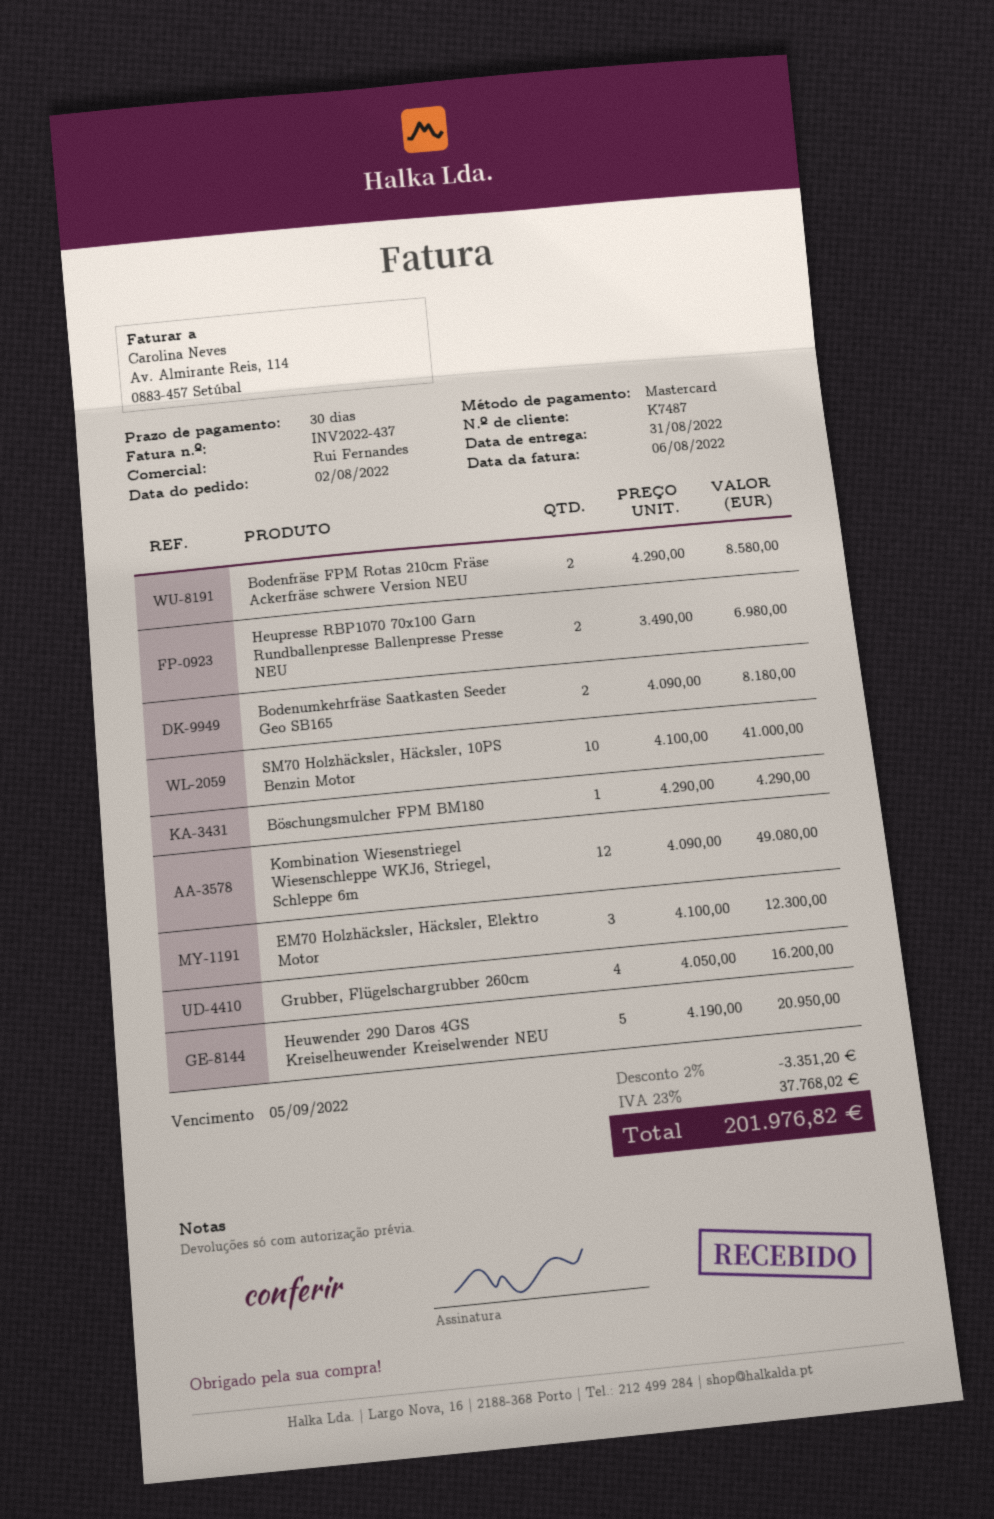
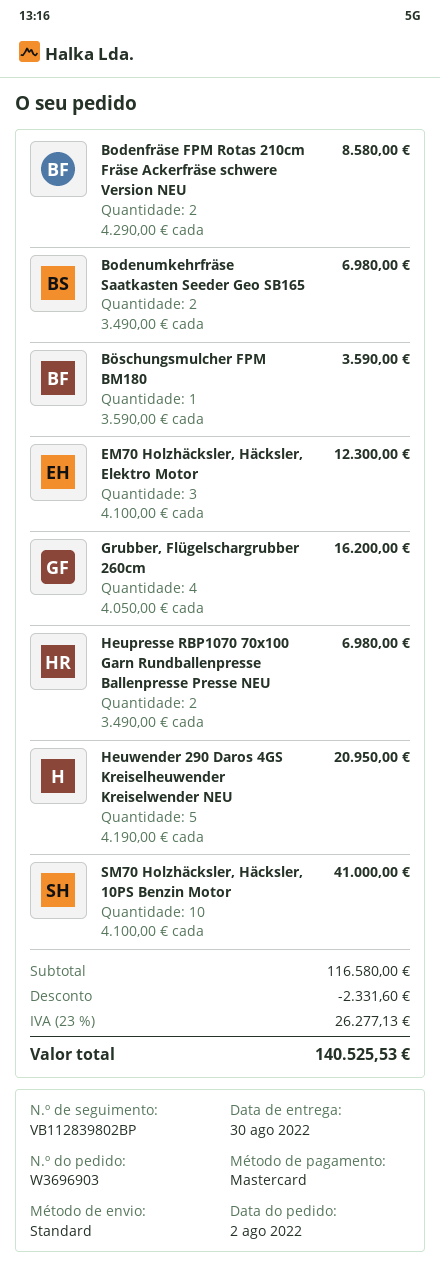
delivery date: 2022-08-31 -> 2022-08-30
Bodenumkehrfräse Saatkasten Seeder Geo SB165: 2 x 4090.00 = 8180.00 -> 2 x 3490.00 = 6980.00
Böschungsmulcher FPM BM180: 1 x 4290.00 = 4290.00 -> 1 x 3590.00 = 3590.00
Kombination Wiesenstriegel Wiesenschleppe WKJ6, Striegel, Schleppe 6m: 12 x 4090.00 = 49080.00 -> none
discount: 3351.20 -> 2331.60
tax: 23% = 37768.02 -> 23% = 26277.13
total: 201976.82 -> 140525.53

